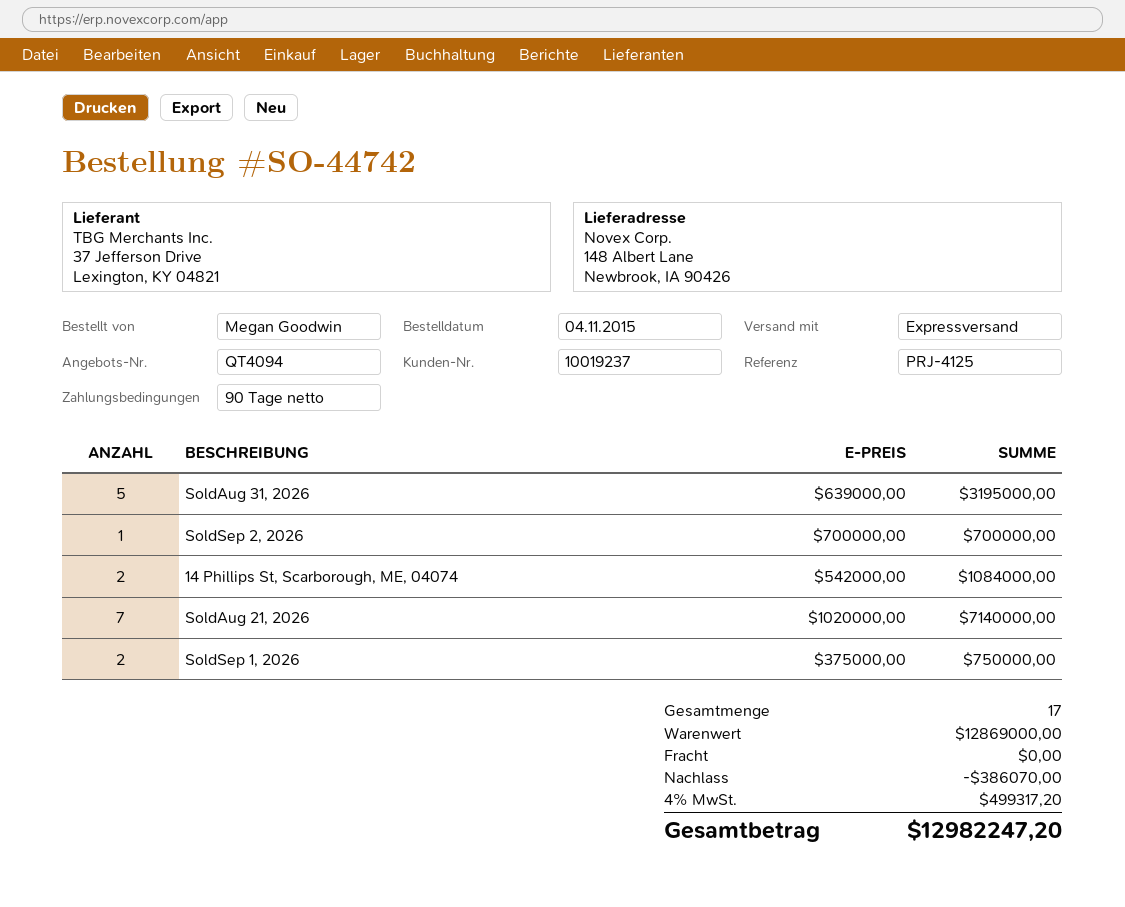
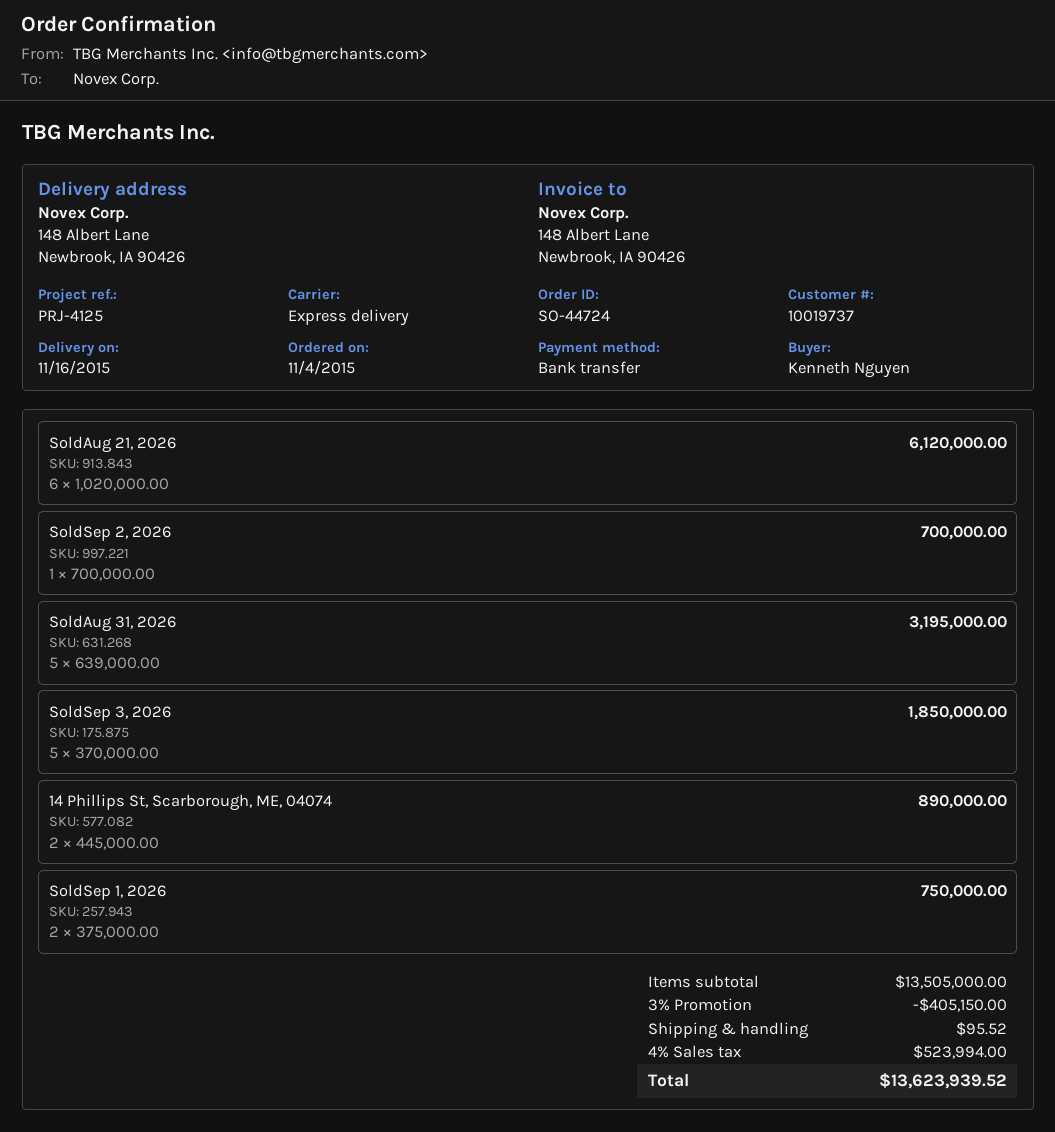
order number: SO-44742 -> SO-44724
customer number: 10019237 -> 10019737
ordered by: Megan Goodwin -> Kenneth Nguyen
14 Phillips St, Scarborough, ME, 04074: 2 x 542000.00 = 1084000.00 -> 2 x 445000.00 = 890000.00
SoldAug 21, 2026: 7 x 1020000.00 = 7140000.00 -> 6 x 1020000.00 = 6120000.00
SoldSep 3, 2026: none -> 5 x 370000.00 = 1850000.00
subtotal: 12869000.00 -> 13505000.00
discount: 386070.00 -> 405150.00
shipping: 0.00 -> 95.52
tax: 4% = 499317.20 -> 4% = 523994.00
total: 12982247.20 -> 13623939.52

